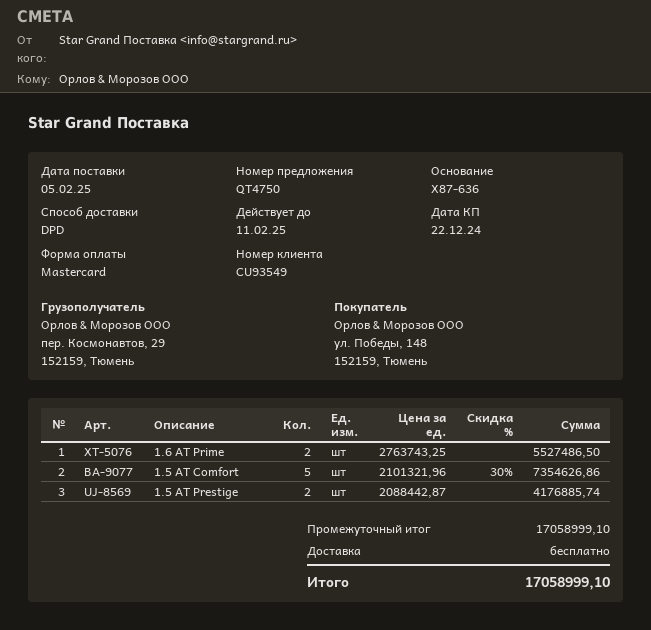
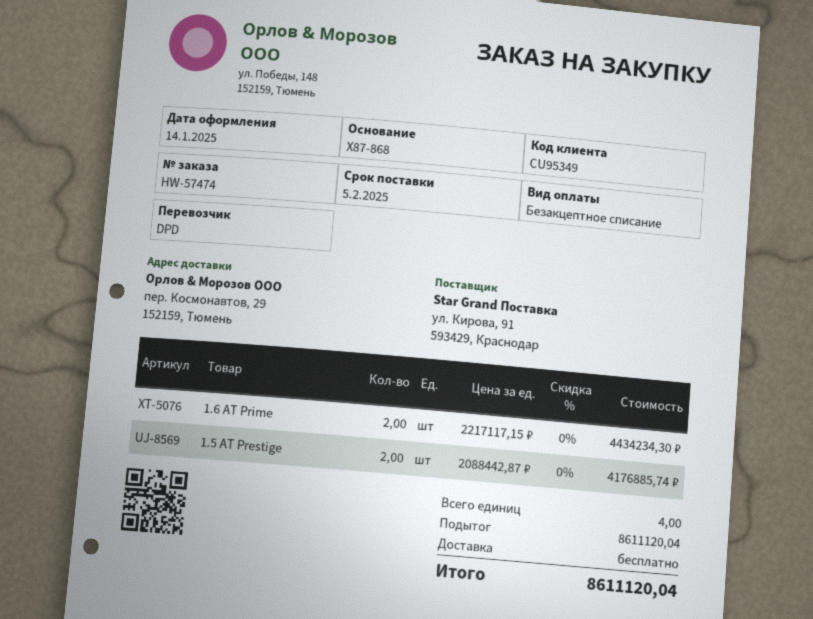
customer number: CU93549 -> CU95349
reference: X87-636 -> X87-868
payment method: Mastercard -> direct debit
1.6 AT Prime: 2 x 2763743.25 = 5527486.50 -> 2 x 2217117.15 = 4434234.30
1.5 AT Comfort: 5 x 2101321.96 - 30% = 7354626.86 -> none
subtotal: 17058999.10 -> 8611120.04
total: 17058999.10 -> 8611120.04

